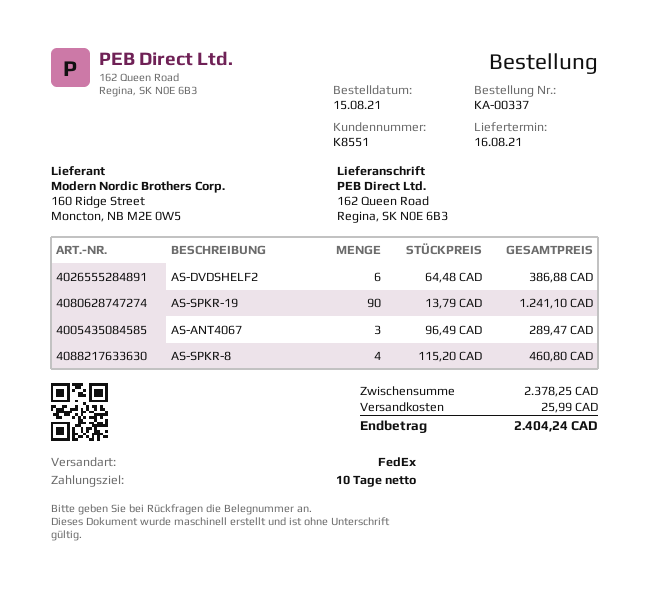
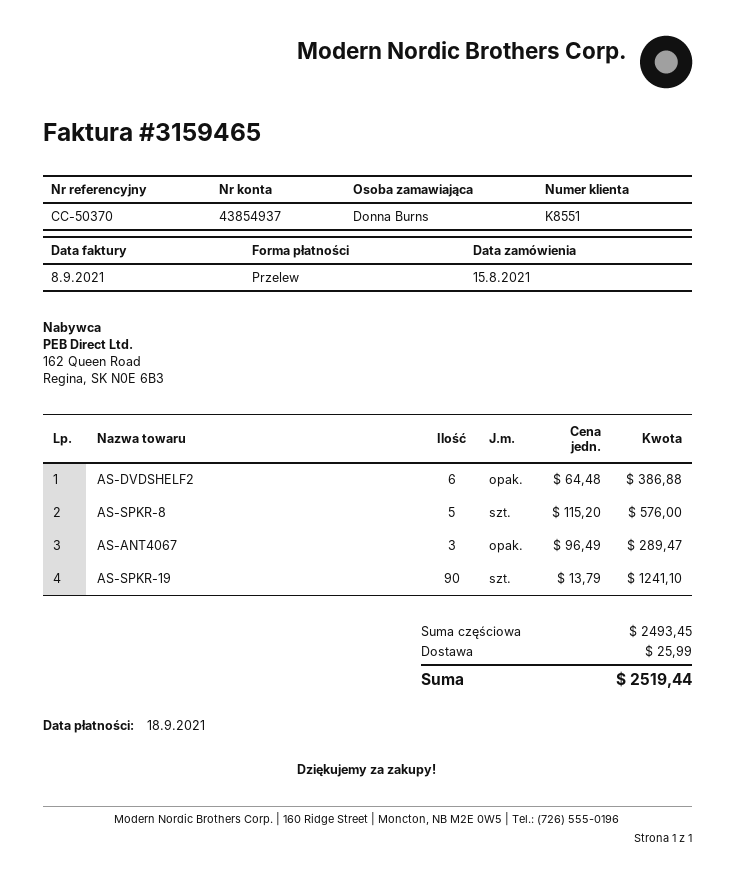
AS-SPKR-8: 4 x 115.20 = 460.80 -> 5 x 115.20 = 576.00
subtotal: 2378.25 -> 2493.45
total: 2404.24 -> 2519.44

